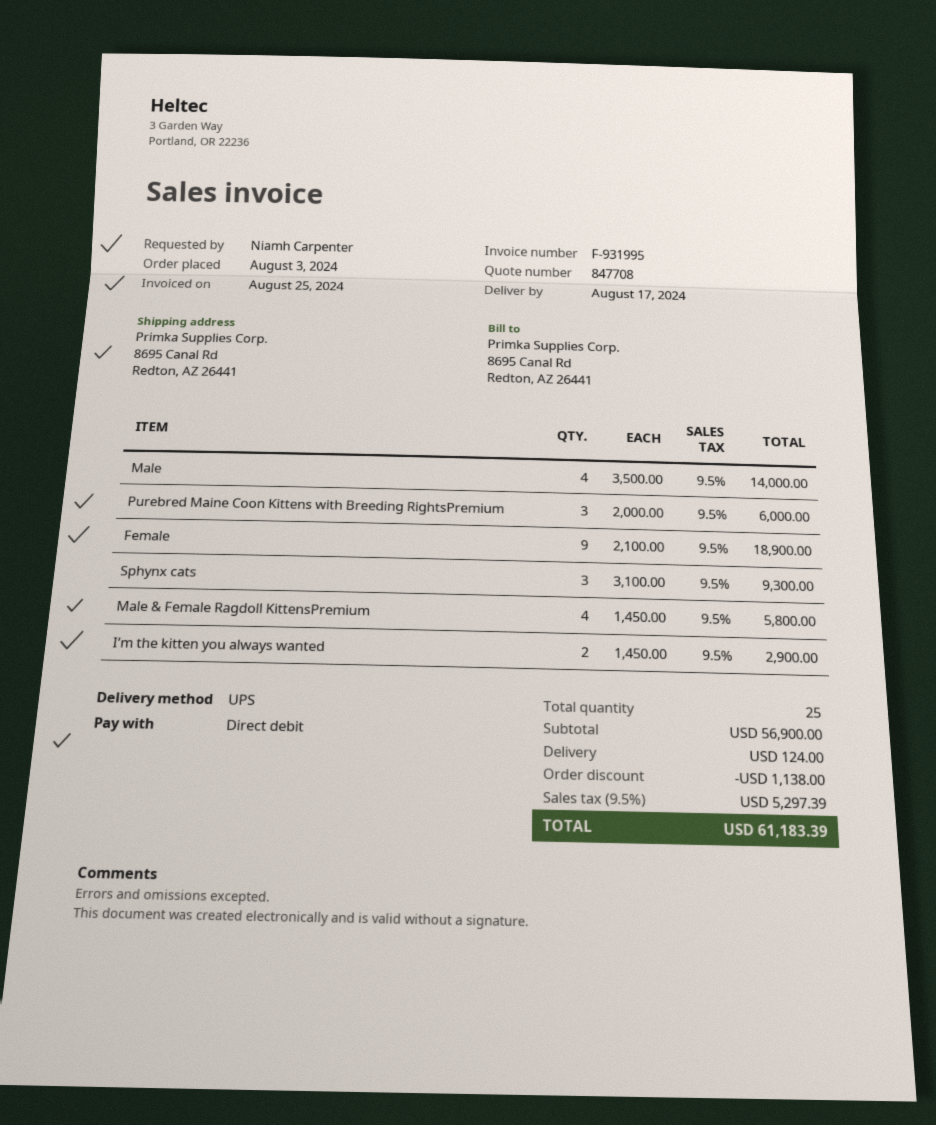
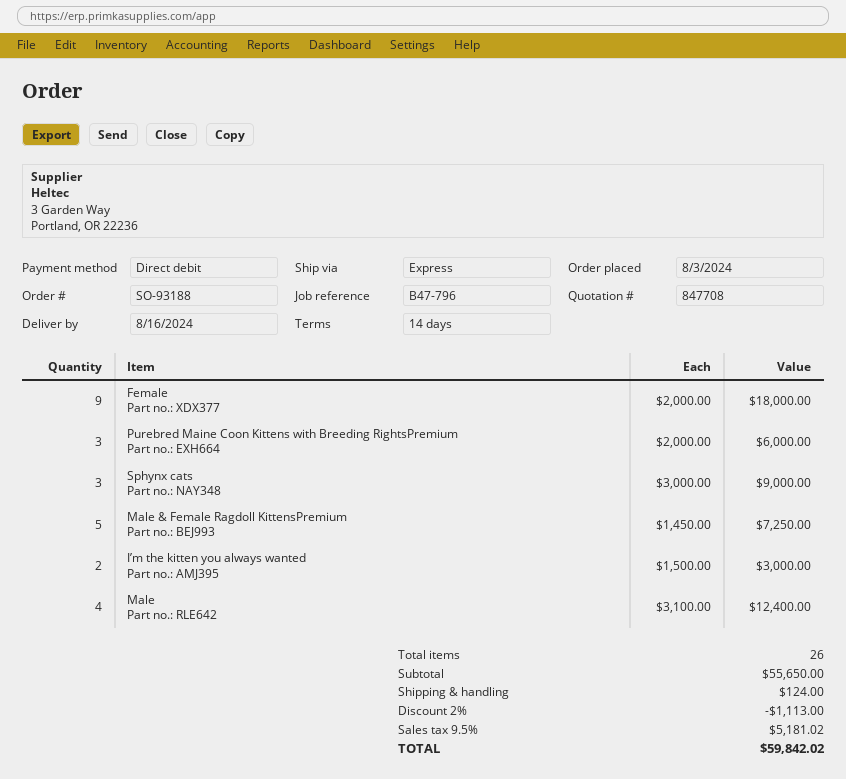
delivery date: 2024-08-17 -> 2024-08-16
shipping method: UPS -> express
Male: 4 x 3500.00 = 14000.00 -> 4 x 3100.00 = 12400.00
Female: 9 x 2100.00 = 18900.00 -> 9 x 2000.00 = 18000.00
Sphynx cats: 3 x 3100.00 = 9300.00 -> 3 x 3000.00 = 9000.00
Male & Female Ragdoll KittensPremium: 4 x 1450.00 = 5800.00 -> 5 x 1450.00 = 7250.00
I’m the kitten you always wanted: 2 x 1450.00 = 2900.00 -> 2 x 1500.00 = 3000.00
total quantity: 25 -> 26
subtotal: 56900.00 -> 55650.00
discount: 1138.00 -> 1113.00
tax: 9.5% = 5297.39 -> 9.5% = 5181.02
total: 61183.39 -> 59842.02

